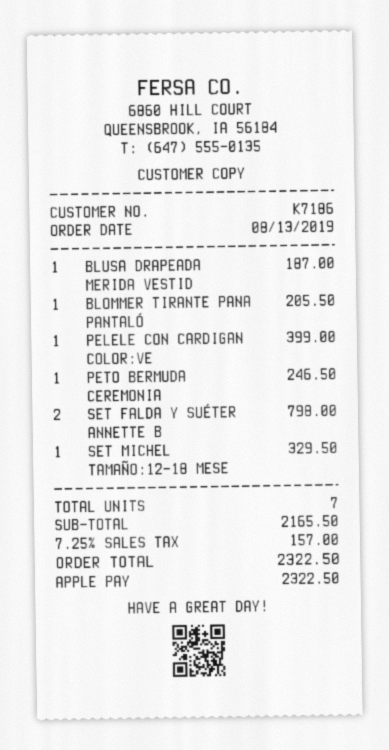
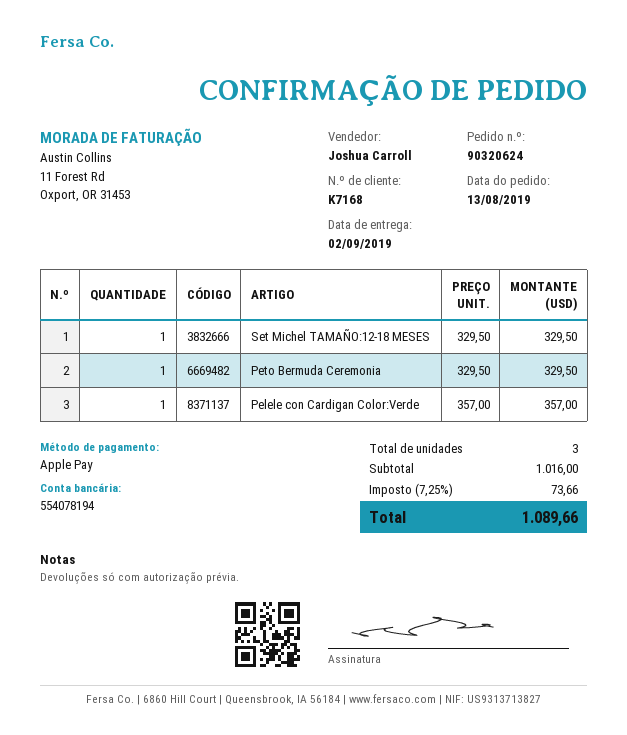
customer number: K7186 -> K7168
BLUSA DRAPEADA MERIDA VESTID: 1 for 187.00 -> none
BLOMMER TIRANTE PANA PANTALÓ: 1 for 205.50 -> none
PELELE CON CARDIGAN COLOR:VE: 1 for 399.00 -> 1 for 357.00
PETO BERMUDA CEREMONIA: 1 for 246.50 -> 1 for 329.50
SET FALDA Y SUÉTER ANNETTE B: 2 for 798.00 -> none
total quantity: 7 -> 3
subtotal: 2165.50 -> 1016.00
tax: 7.25% = 157.00 -> 7.25% = 73.66
total: 2322.50 -> 1089.66

